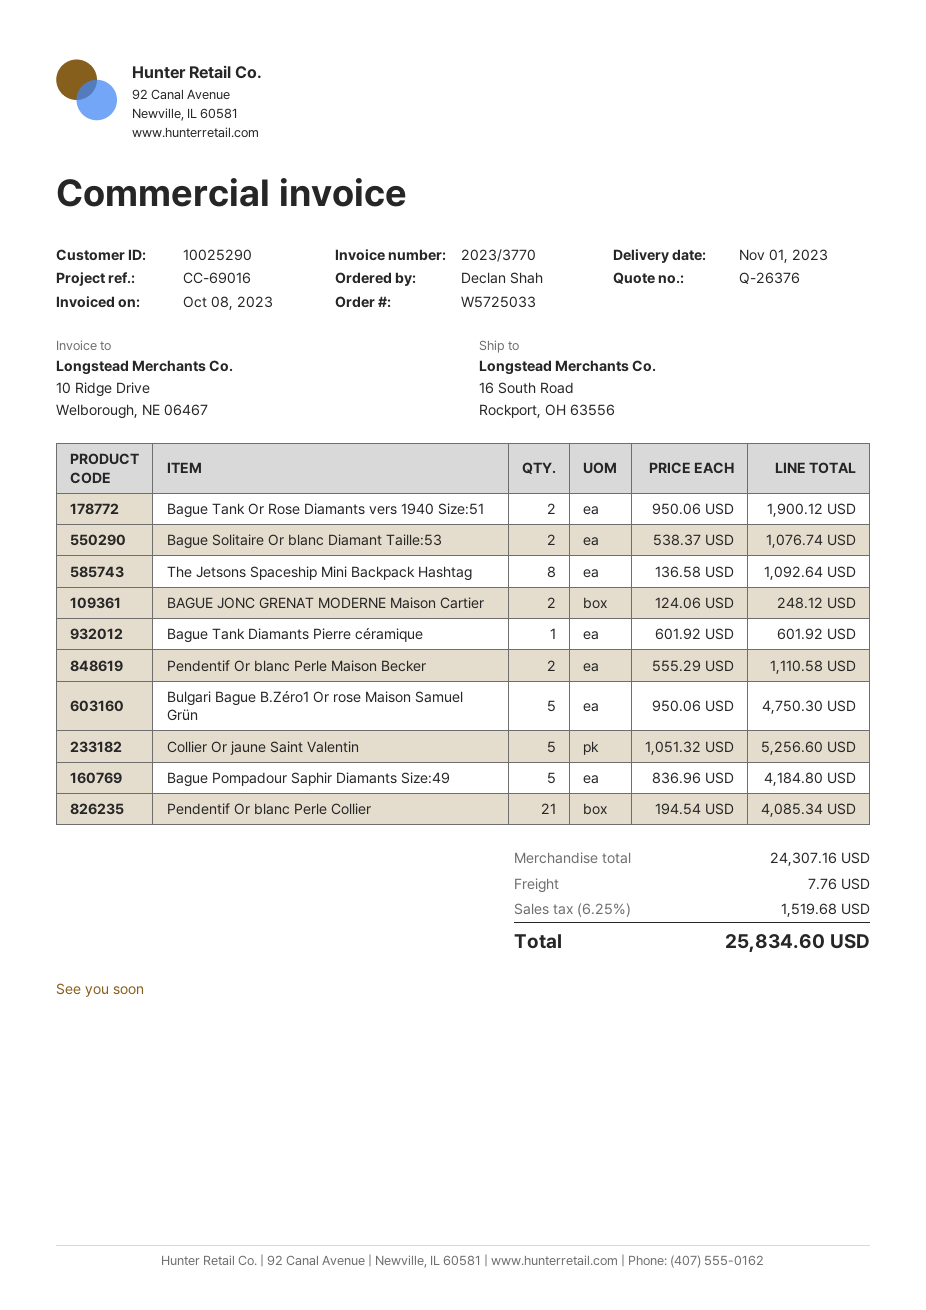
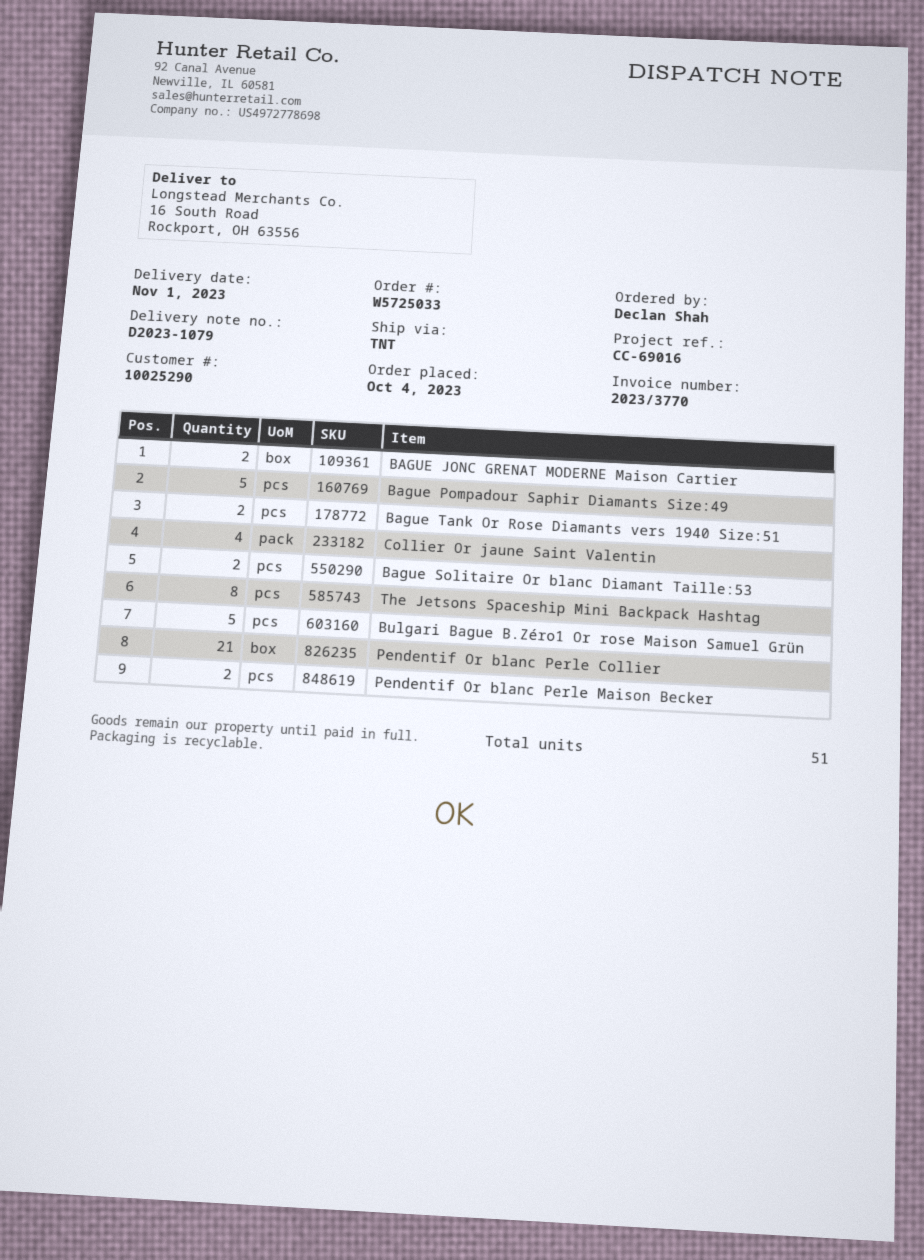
Bague Tank Diamants Pierre céramique: 1 -> none
Collier Or jaune Saint Valentin: 5 -> 4

